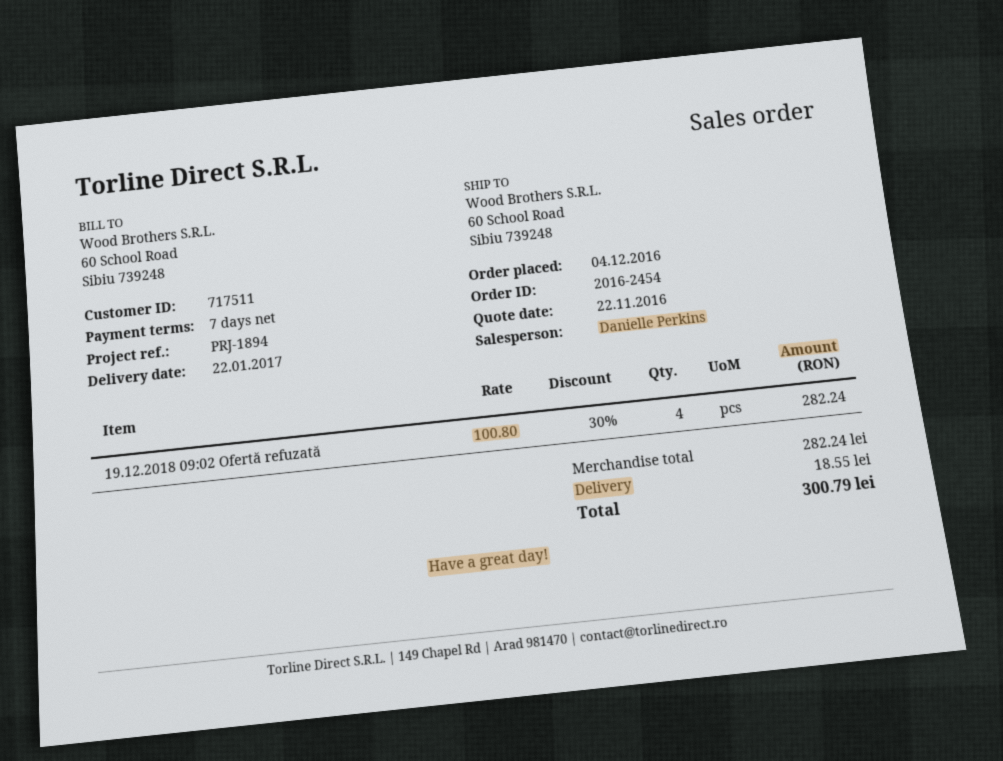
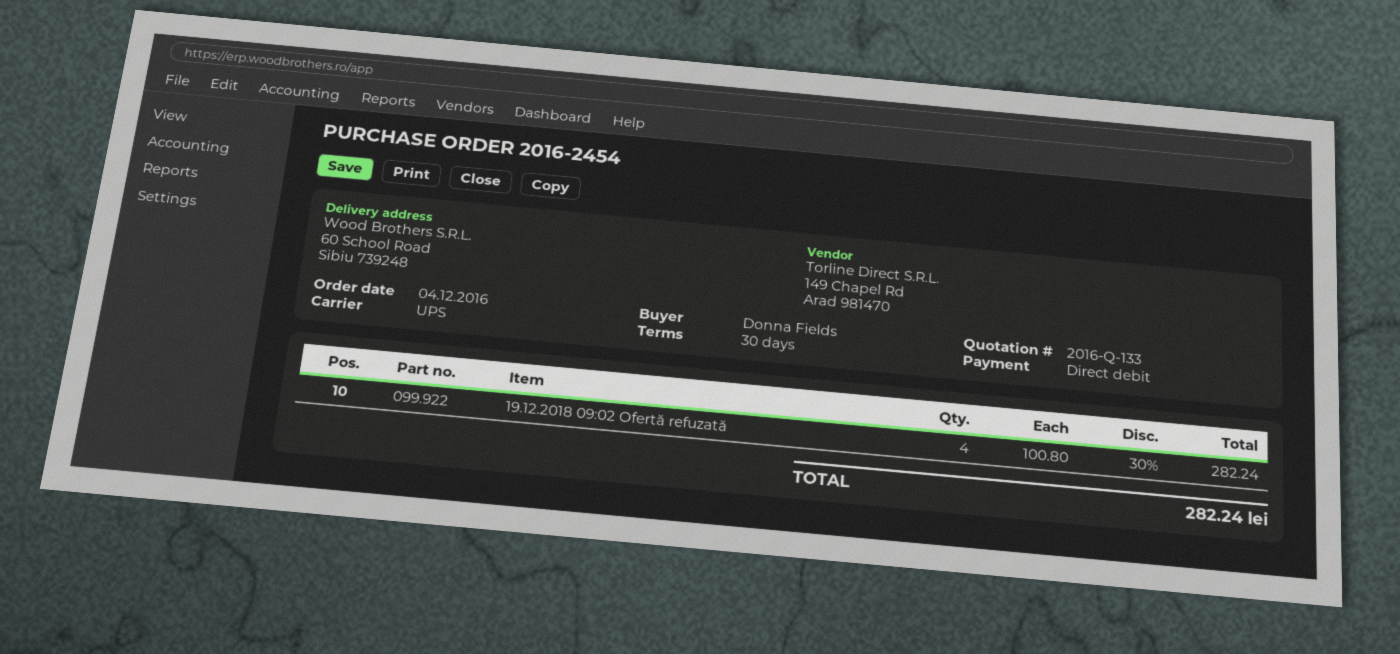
payment terms: 7 days -> 30 days
shipping: 18.55 -> none
total: 300.79 -> 282.24

